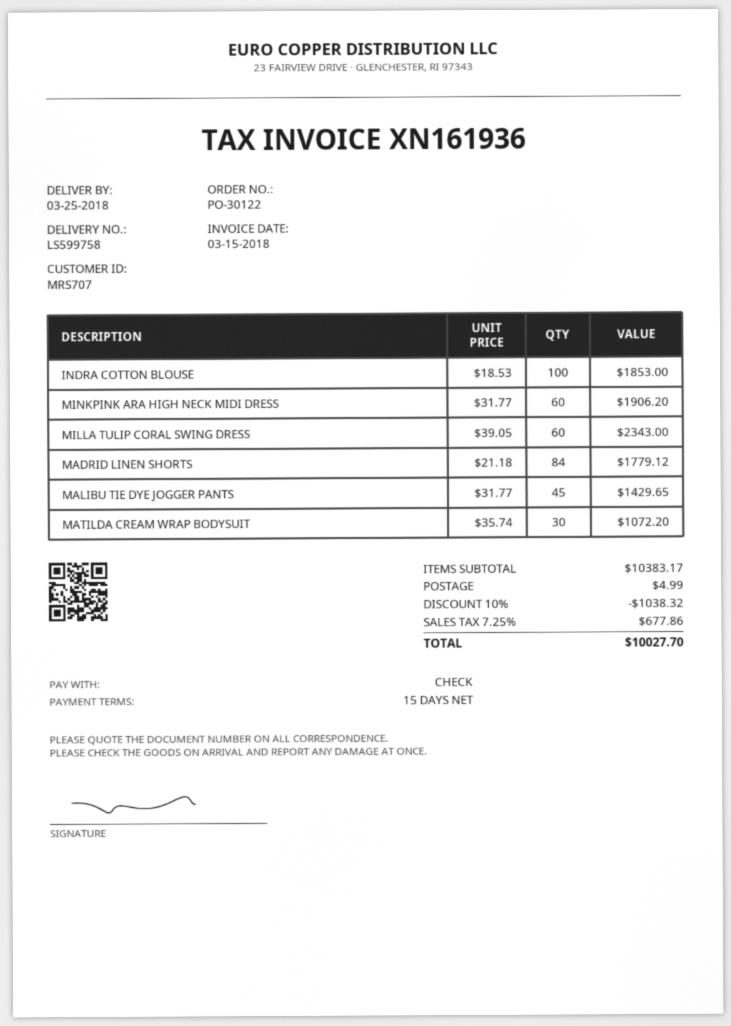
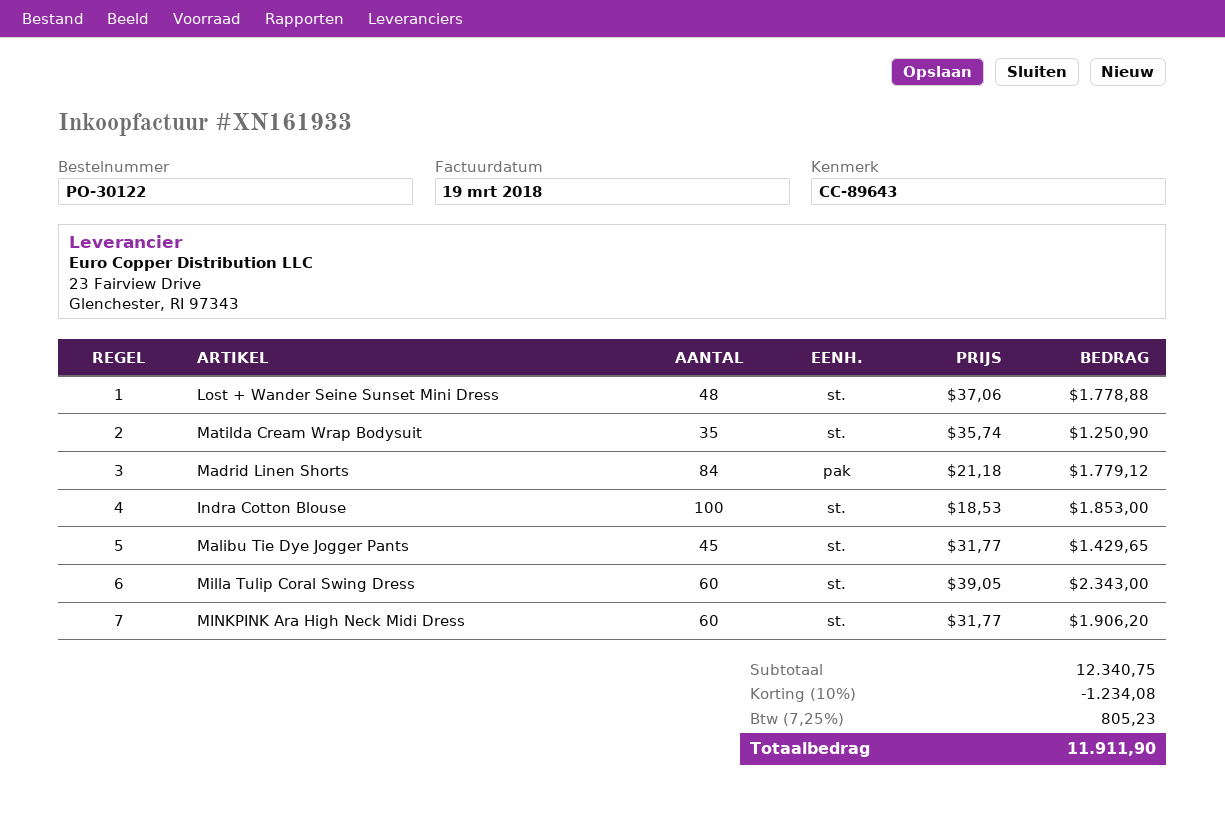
invoice number: XN161936 -> XN161933
invoice date: 2018-03-15 -> 2018-03-19
MATILDA CREAM WRAP BODYSUIT: 30 x 35.74 = 1072.20 -> 35 x 35.74 = 1250.90
Lost + Wander Seine Sunset Mini Dress: none -> 48 x 37.06 = 1778.88
subtotal: 10383.17 -> 12340.75
discount: 10% = 1038.32 -> 10% = 1234.08
shipping: 4.99 -> none
tax: 7.25% = 677.86 -> 7.25% = 805.23
total: 10027.70 -> 11911.90

